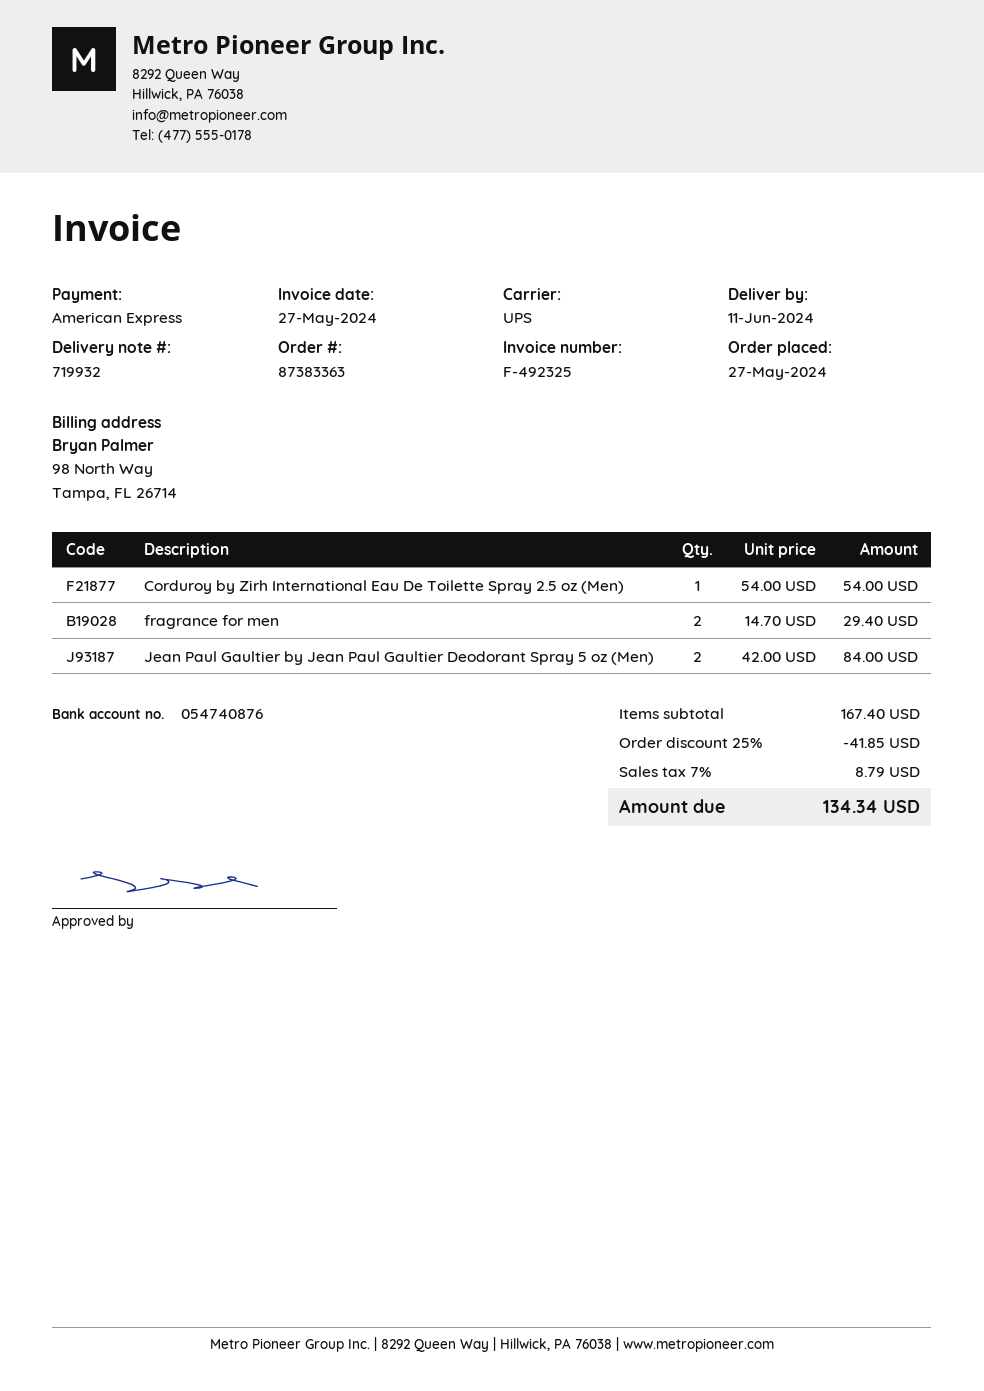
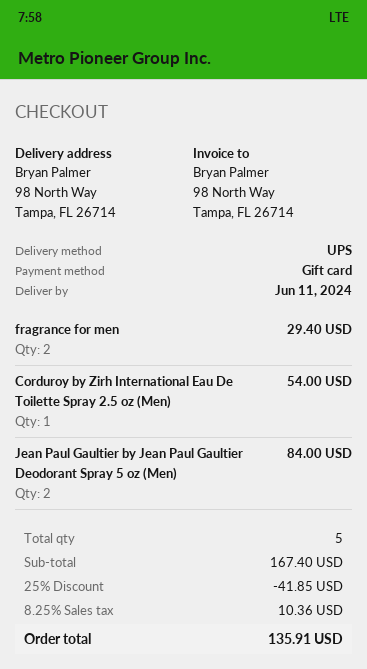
payment method: American Express -> gift card
tax: 7% = 8.79 -> 8.25% = 10.36
total: 134.34 -> 135.91

